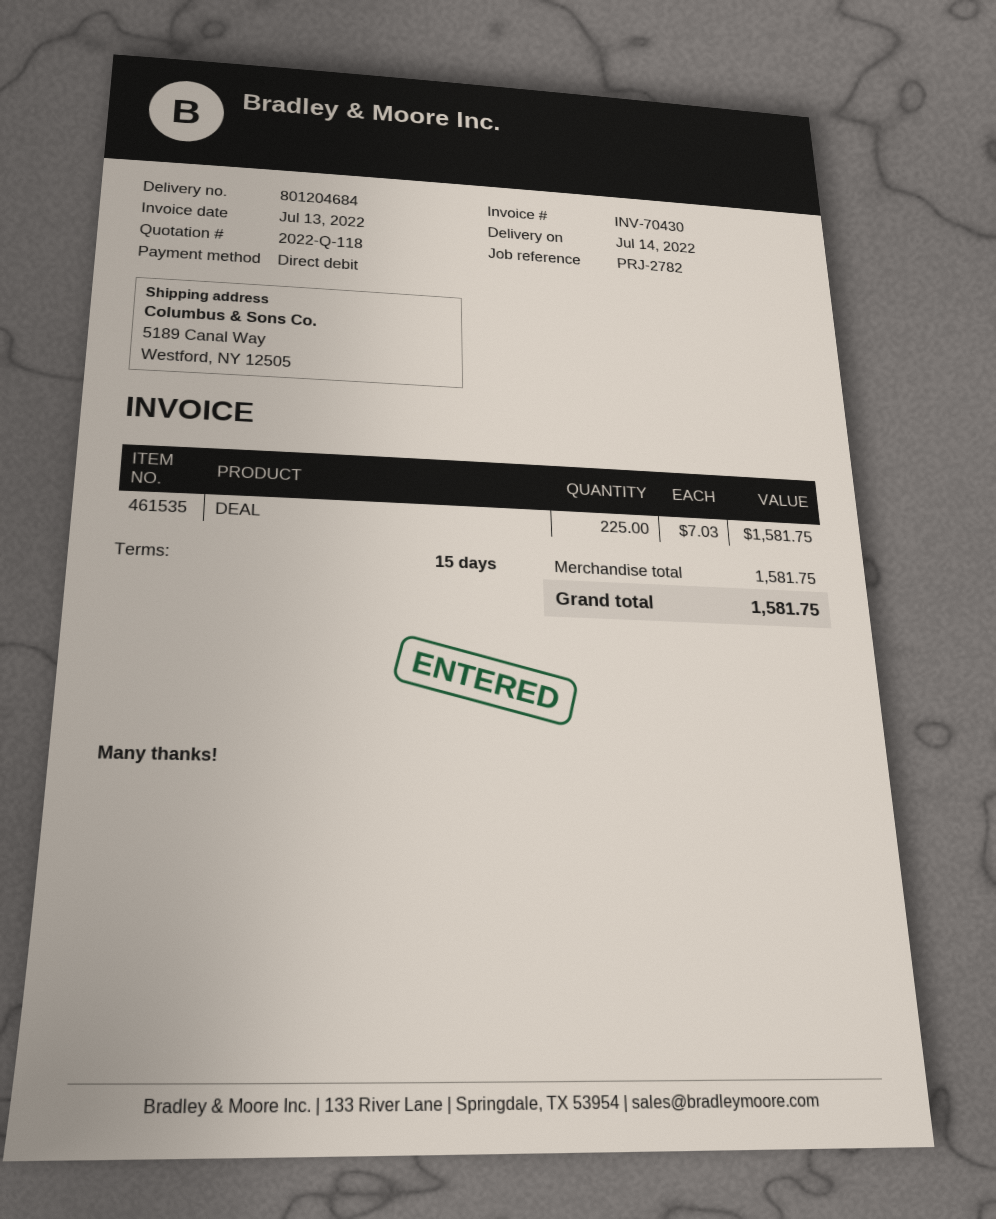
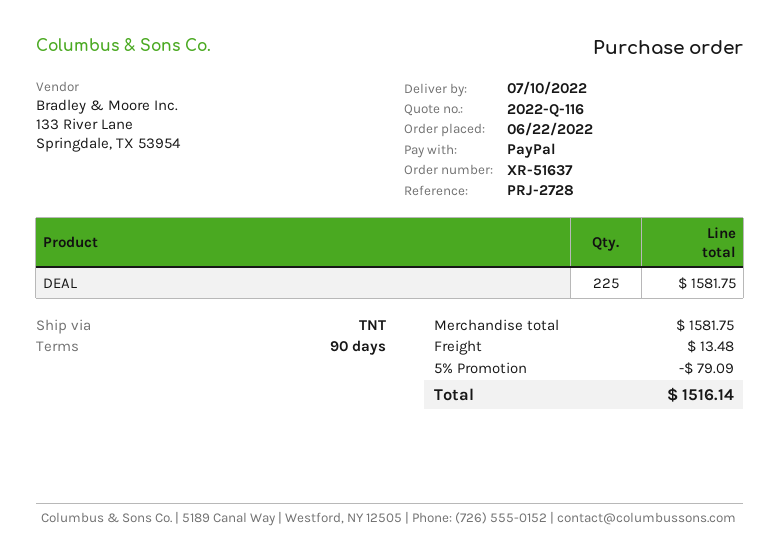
quote number: 2022-Q-118 -> 2022-Q-116
delivery date: 2022-07-14 -> 2022-07-10
payment terms: 15 days -> 90 days
reference: PRJ-2782 -> PRJ-2728
payment method: direct debit -> PayPal
discount: none -> 5% = 79.09
shipping: none -> 13.48
total: 1581.75 -> 1516.14

